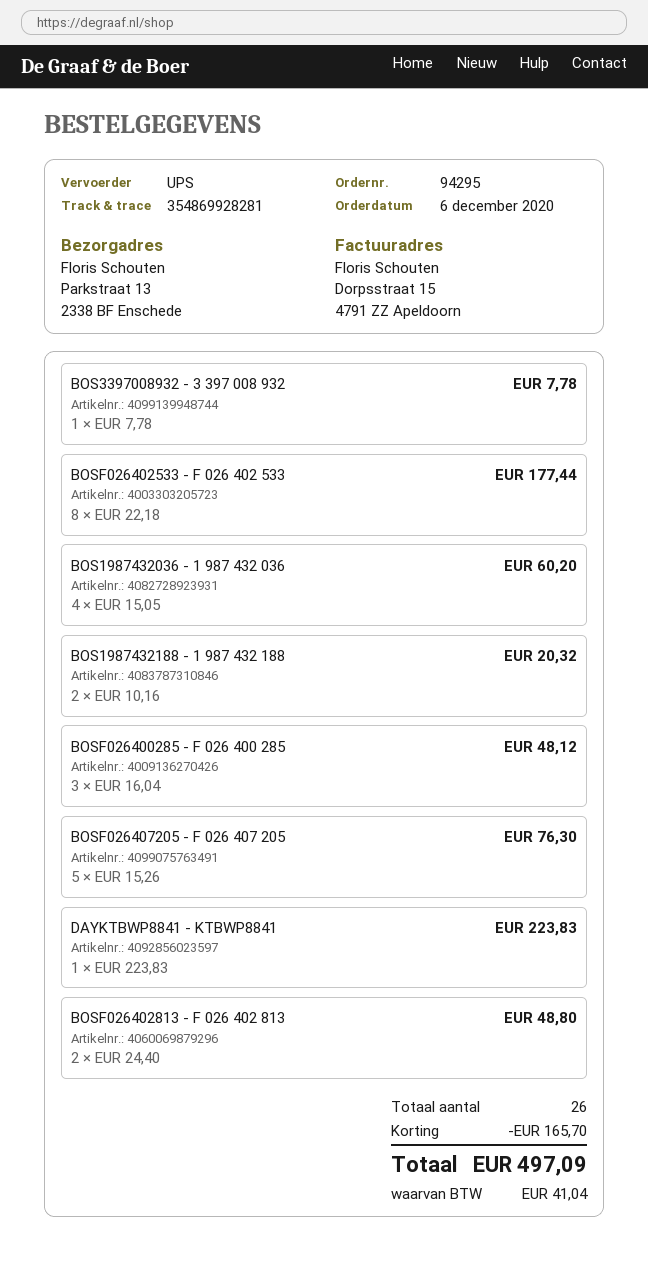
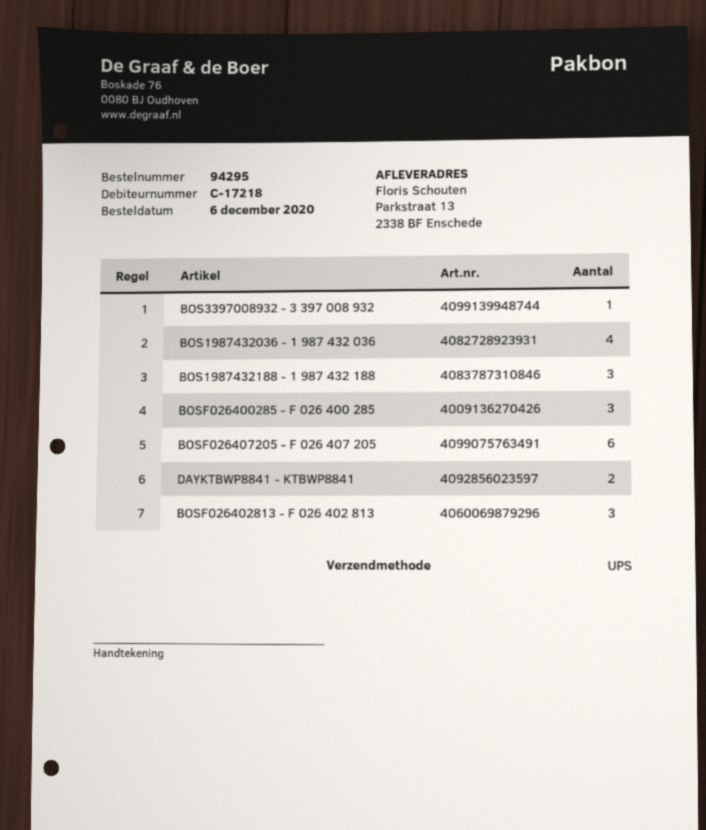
BOSF026402533 - F 026 402 533: 8 -> none
BOS1987432188 - 1 987 432 188: 2 -> 3
BOSF026407205 - F 026 407 205: 5 -> 6
DAYKTBWP8841 - KTBWP8841: 1 -> 2
BOSF026402813 - F 026 402 813: 2 -> 3

